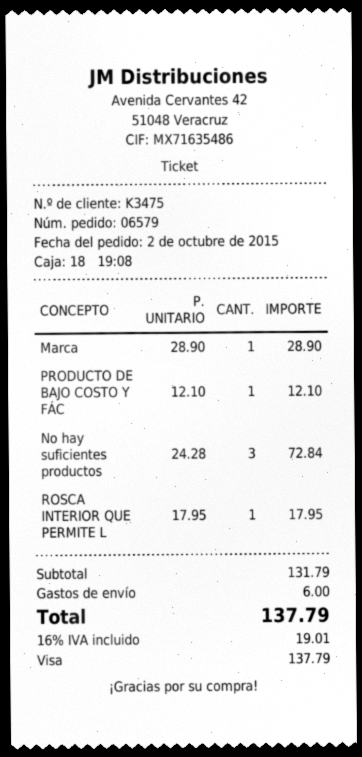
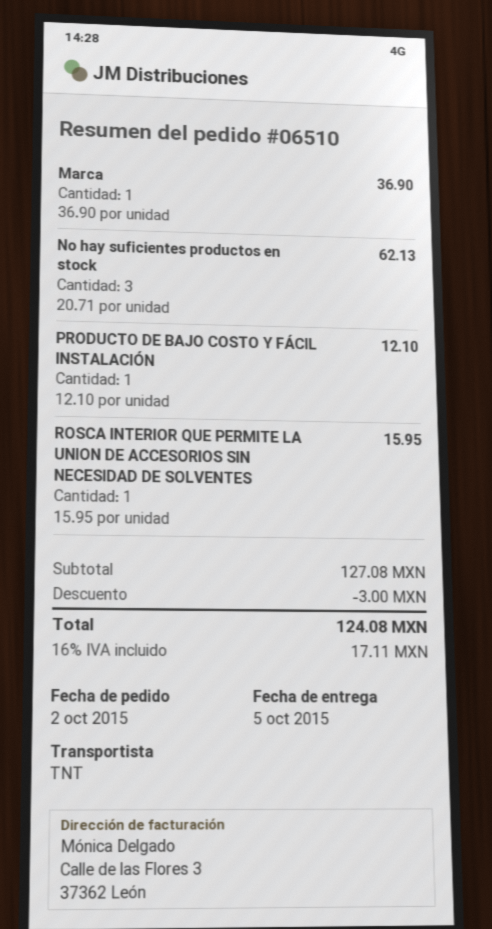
order number: 06579 -> 06510
Marca: 1 x 28.90 = 28.90 -> 1 x 36.90 = 36.90
No hay suficientes productos: 3 x 24.28 = 72.84 -> 3 x 20.71 = 62.13
ROSCA INTERIOR QUE PERMITE L: 1 x 17.95 = 17.95 -> 1 x 15.95 = 15.95
subtotal: 131.79 -> 127.08
discount: none -> 3.00
shipping: 6.00 -> none
tax: 16% = 19.01 -> 16% = 17.11
total: 137.79 -> 124.08

